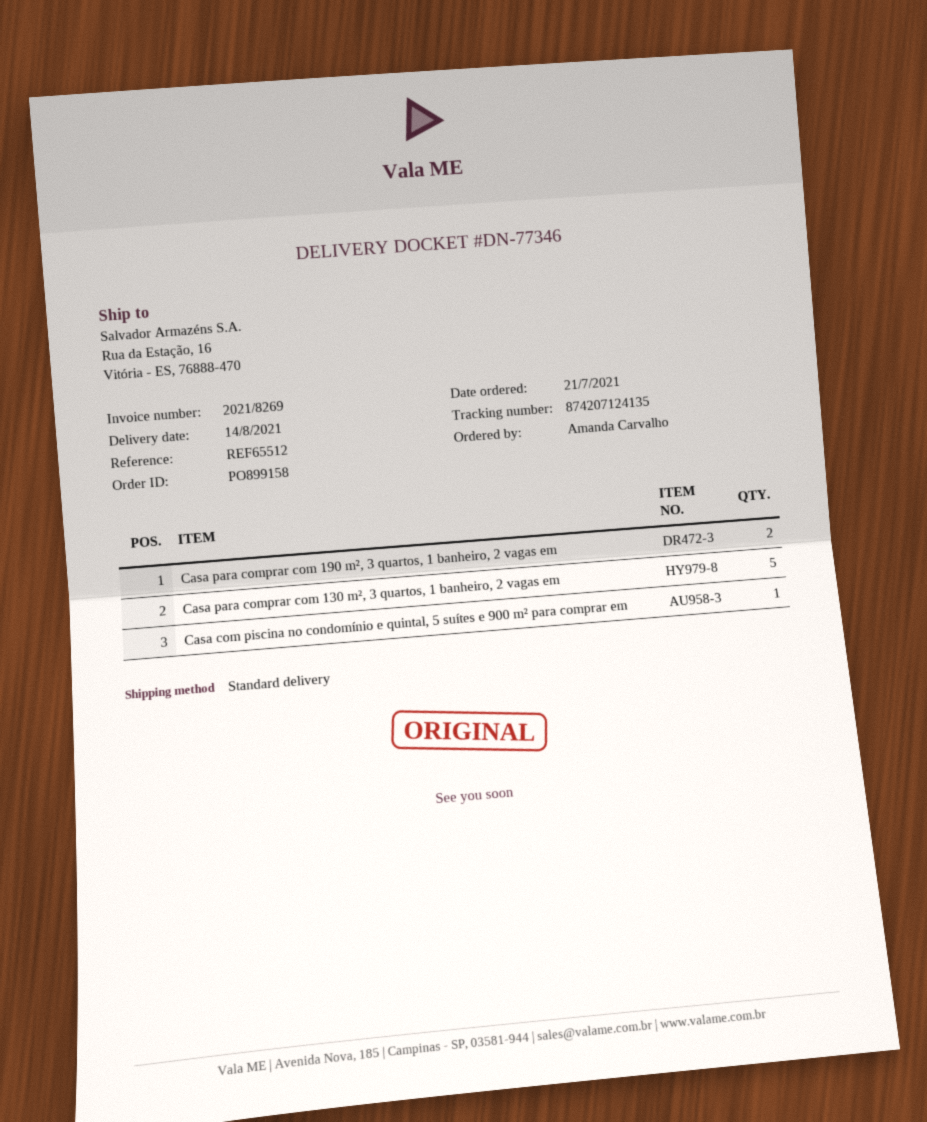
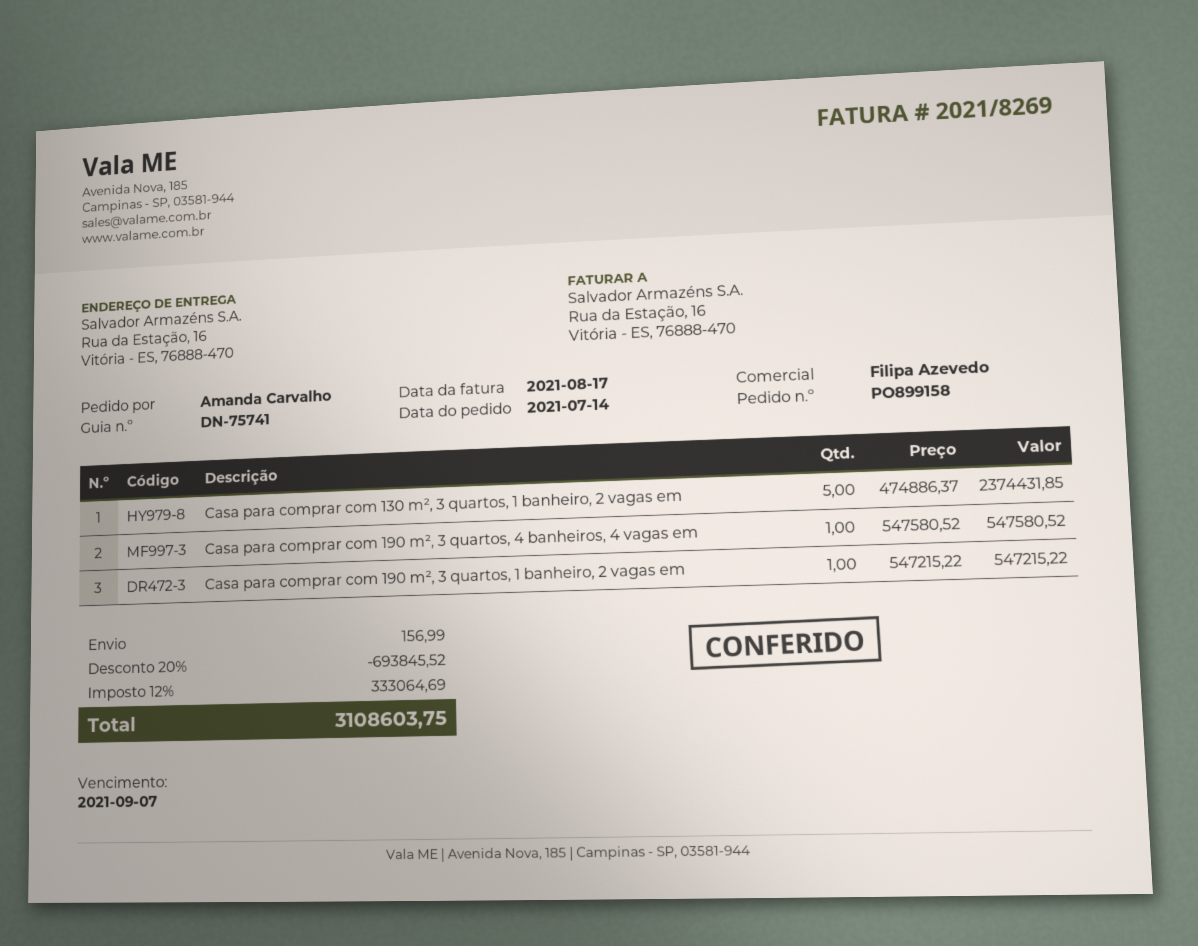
order date: 2021-07-21 -> 2021-07-14
delivery note number: DN-77346 -> DN-75741
Casa para comprar com 190 m², 3 quartos, 1 banheiro, 2 vagas em: 2 -> 1
Casa com piscina no condomínio e quintal, 5 suítes e 900 m² para comprar em: 1 -> none
Casa para comprar com 190 m², 3 quartos, 4 banheiros, 4 vagas em: none -> 1

